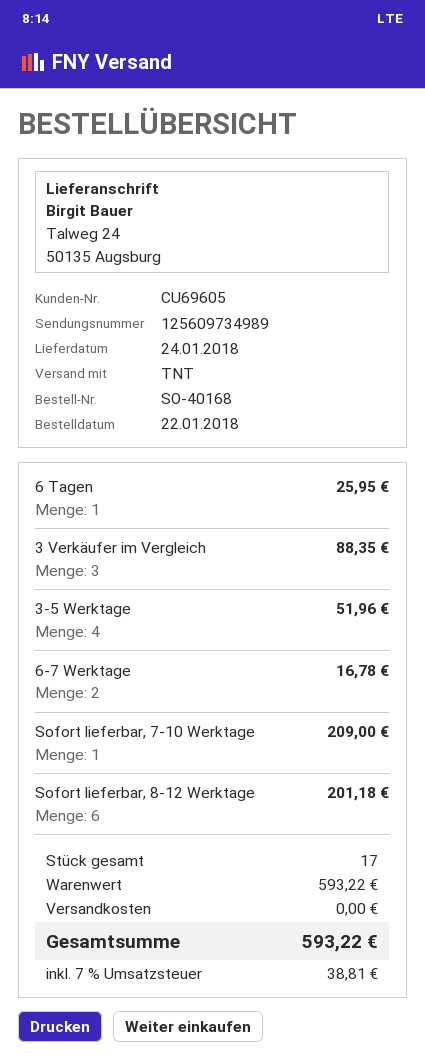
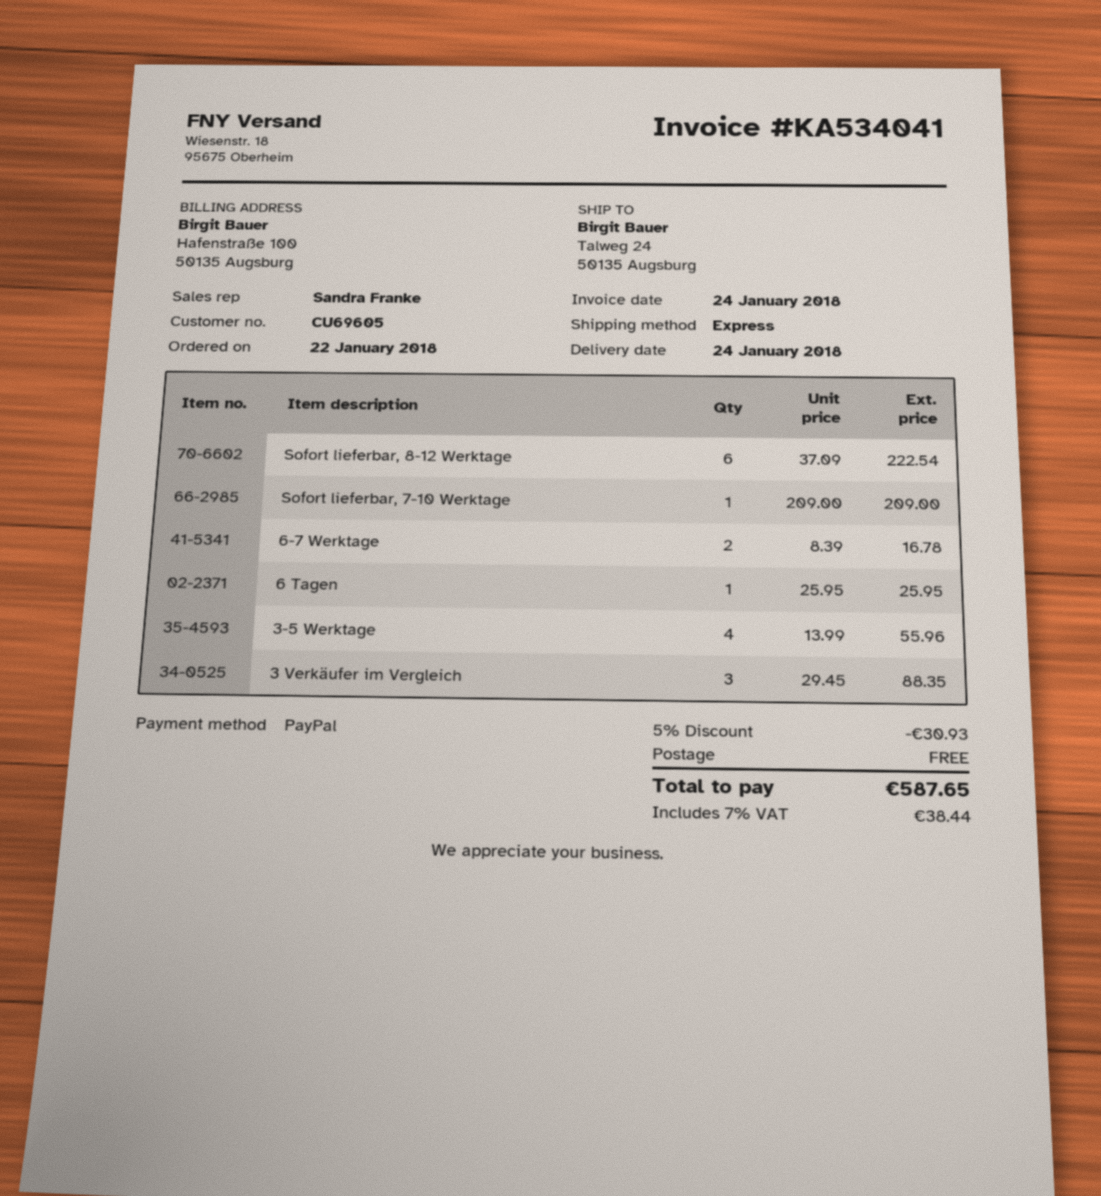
shipping method: TNT -> express
3-5 Werktage: 4 for 51.96 -> 4 for 55.96
Sofort lieferbar, 8-12 Werktage: 6 for 201.18 -> 6 for 222.54
discount: none -> 5% = 30.93
tax: 7% = 38.81 -> 7% = 38.44
total: 593.22 -> 587.65

